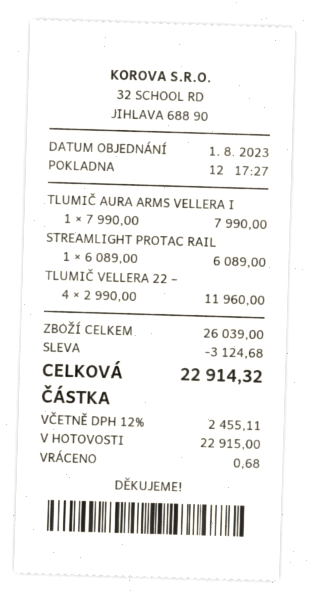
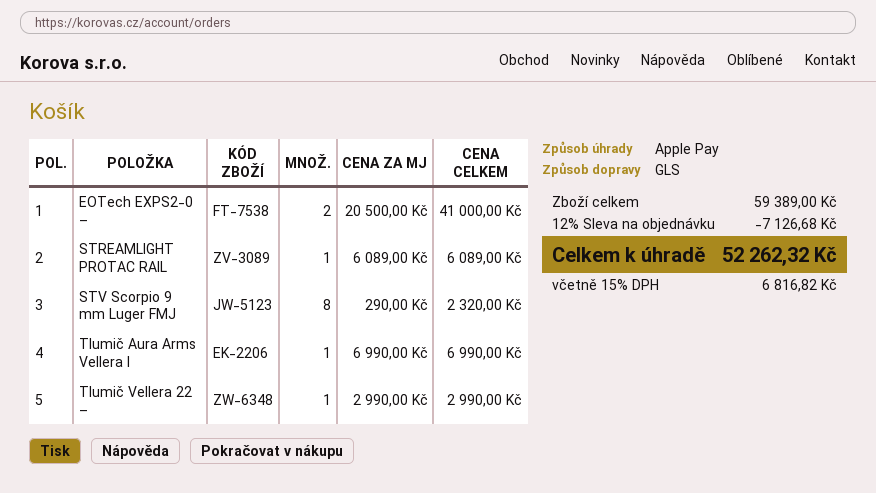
payment method: cash -> Apple Pay
TLUMIČ AURA ARMS VELLERA I: 1 x 7990.00 = 7990.00 -> 1 x 6990.00 = 6990.00
TLUMIČ VELLERA 22 –: 4 x 2990.00 = 11960.00 -> 1 x 2990.00 = 2990.00
EOTech EXPS2-0 –: none -> 2 x 20500.00 = 41000.00
STV Scorpio 9 mm Luger FMJ: none -> 8 x 290.00 = 2320.00
subtotal: 26039.00 -> 59389.00
discount: 3124.68 -> 7126.68
tax: 12% = 2455.11 -> 15% = 6816.82
total: 22914.32 -> 52262.32

